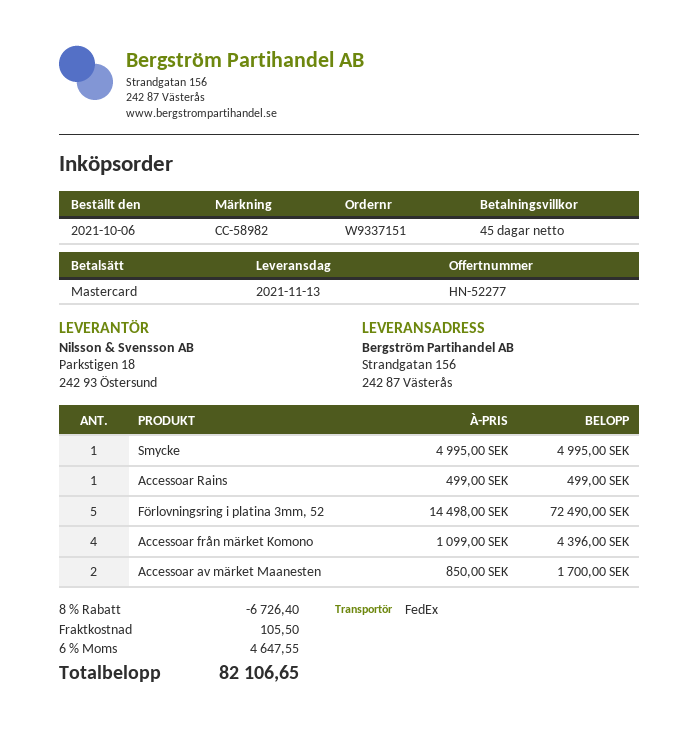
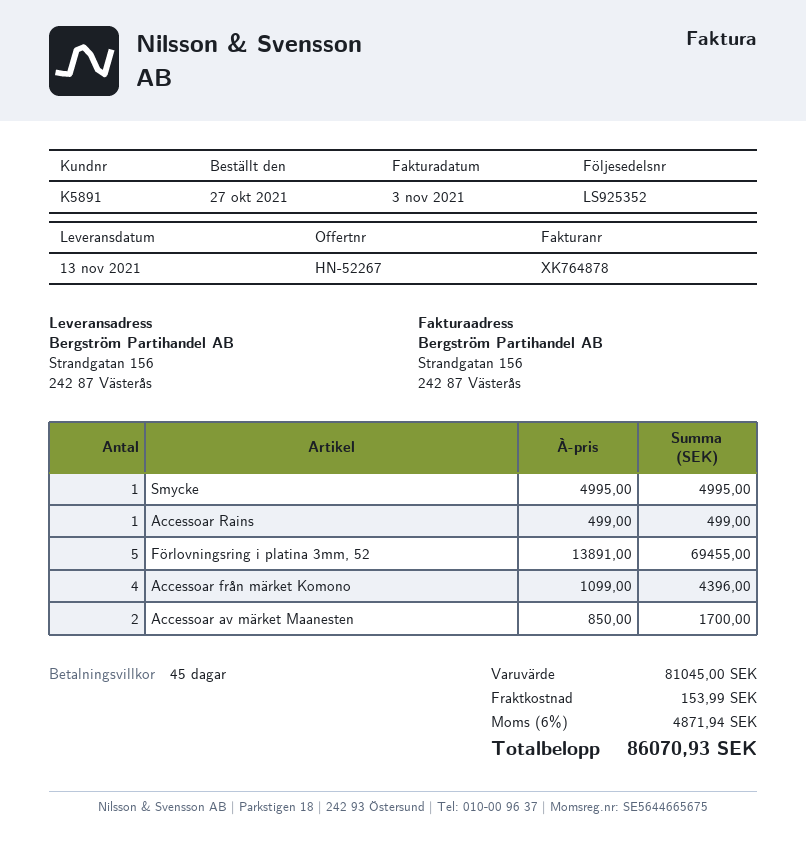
quote number: HN-52277 -> HN-52267
order date: 2021-10-06 -> 2021-10-27
Förlovningsring i platina 3mm, 52: 5 x 14498.00 = 72490.00 -> 5 x 13891.00 = 69455.00
discount: 8% = 6726.40 -> none
shipping: 105.50 -> 153.99
tax: 6% = 4647.55 -> 6% = 4871.94
total: 82106.65 -> 86070.93

